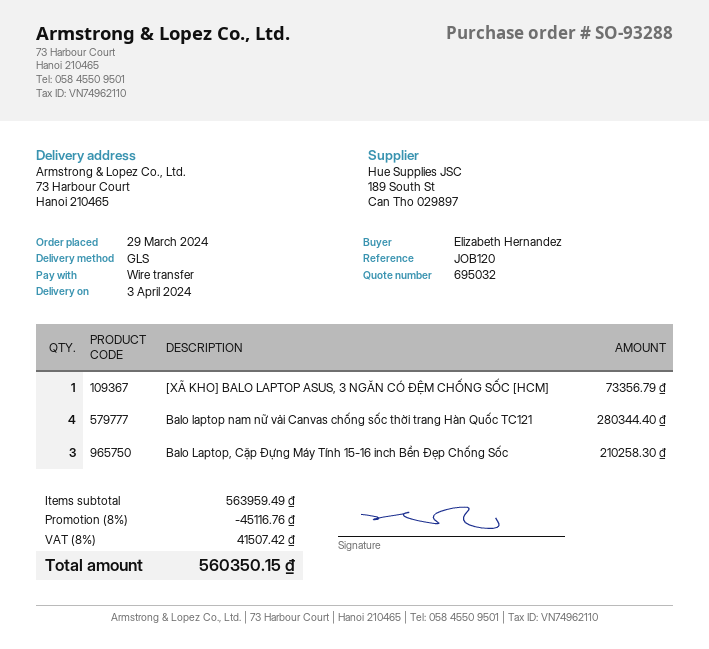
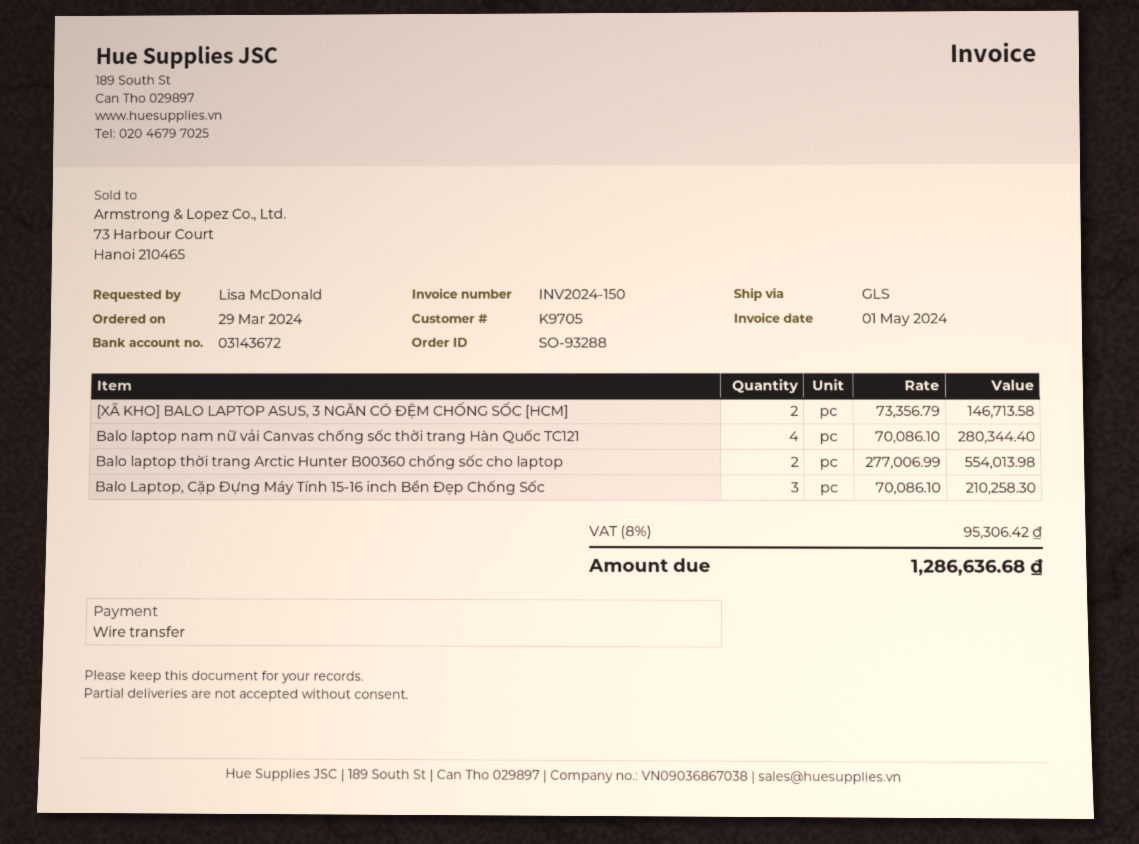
ordered by: Elizabeth Hernandez -> Lisa McDonald
[XÃ KHO] BALO LAPTOP ASUS, 3 NGĂN CÓ ĐỆM CHỐNG SỐC [HCM]: 1 for 73356.79 -> 2 for 146713.58
Balo laptop thời trang Arctic Hunter B00360 chống sốc cho laptop: none -> 2 for 554013.98
discount: 8% = 45116.76 -> none
tax: 8% = 41507.42 -> 8% = 95306.42
total: 560350.15 -> 1286636.68

